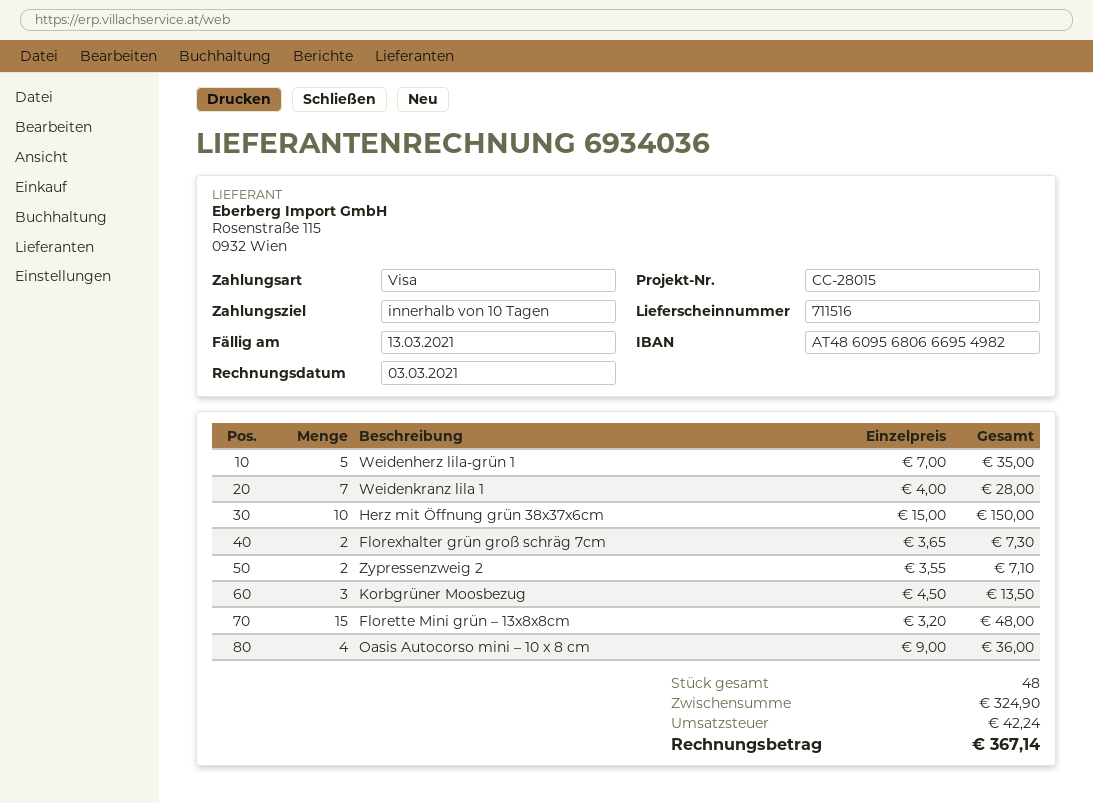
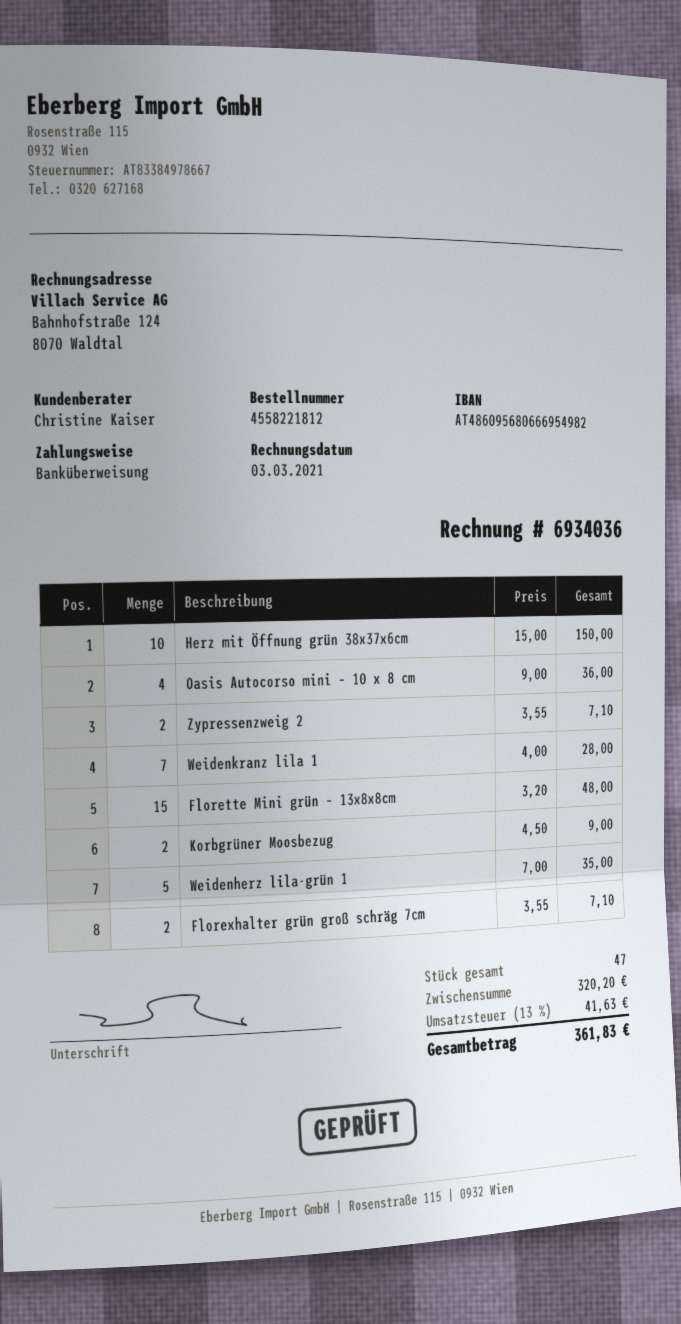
payment method: Visa -> bank transfer
Florexhalter grün groß schräg 7cm: 2 x 3.65 = 7.30 -> 2 x 3.55 = 7.10
Korbgrüner Moosbezug: 3 x 4.50 = 13.50 -> 2 x 4.50 = 9.00
total quantity: 48 -> 47
subtotal: 324.90 -> 320.20
tax: 42.24 -> 41.63
total: 367.14 -> 361.83

